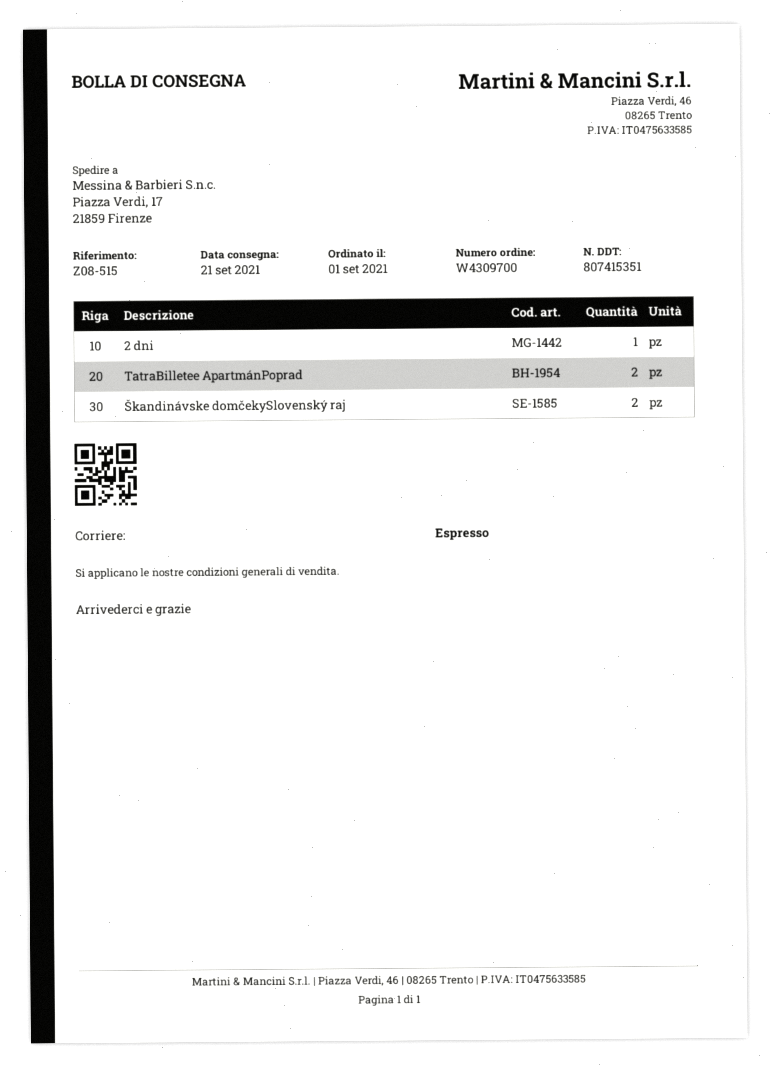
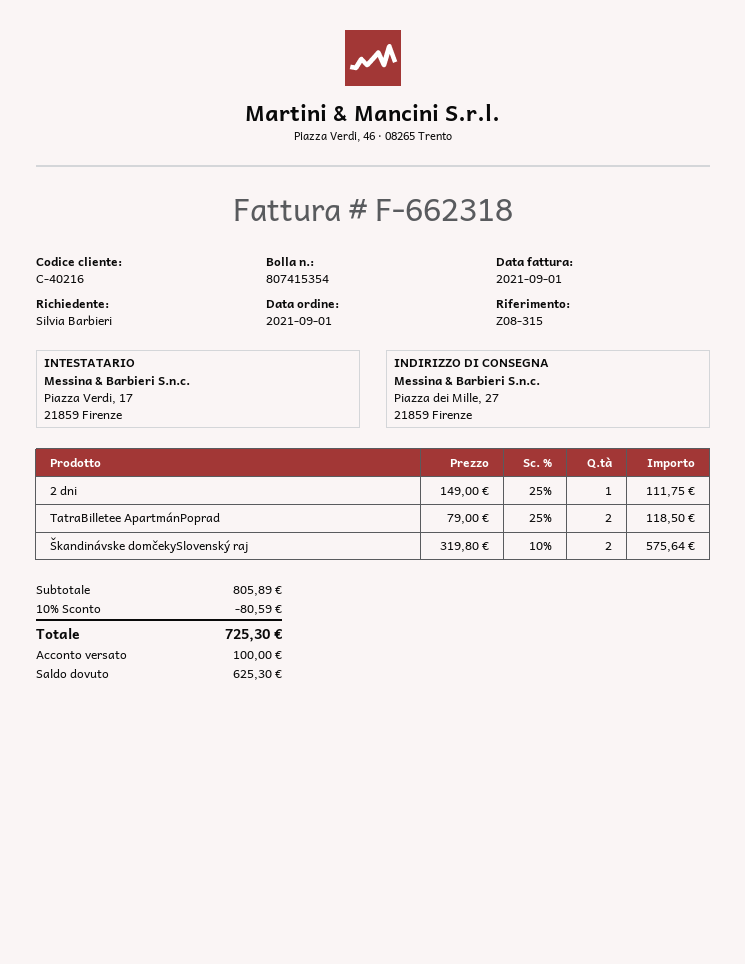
delivery note number: 807415351 -> 807415354
reference: Z08-515 -> Z08-315
ship to: Piazza Verdi, 17, 21859 Firenze -> Piazza dei Mille, 27, 21859 Firenze

